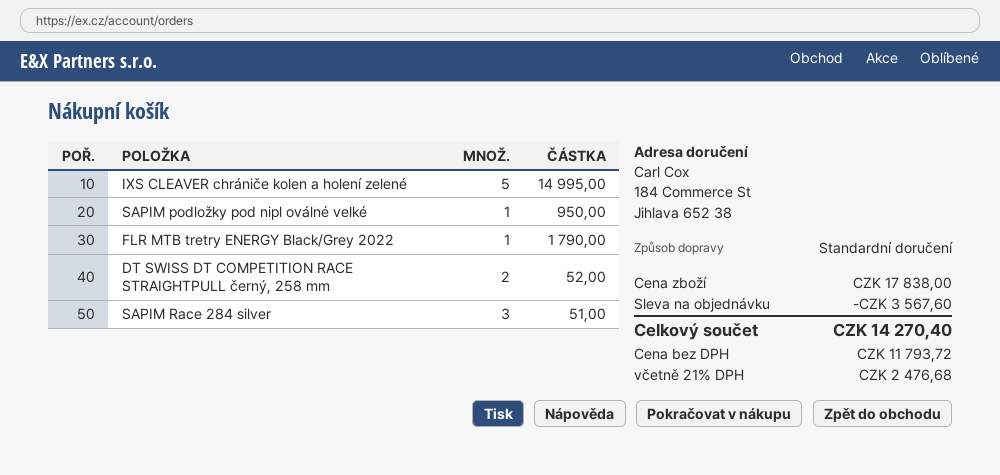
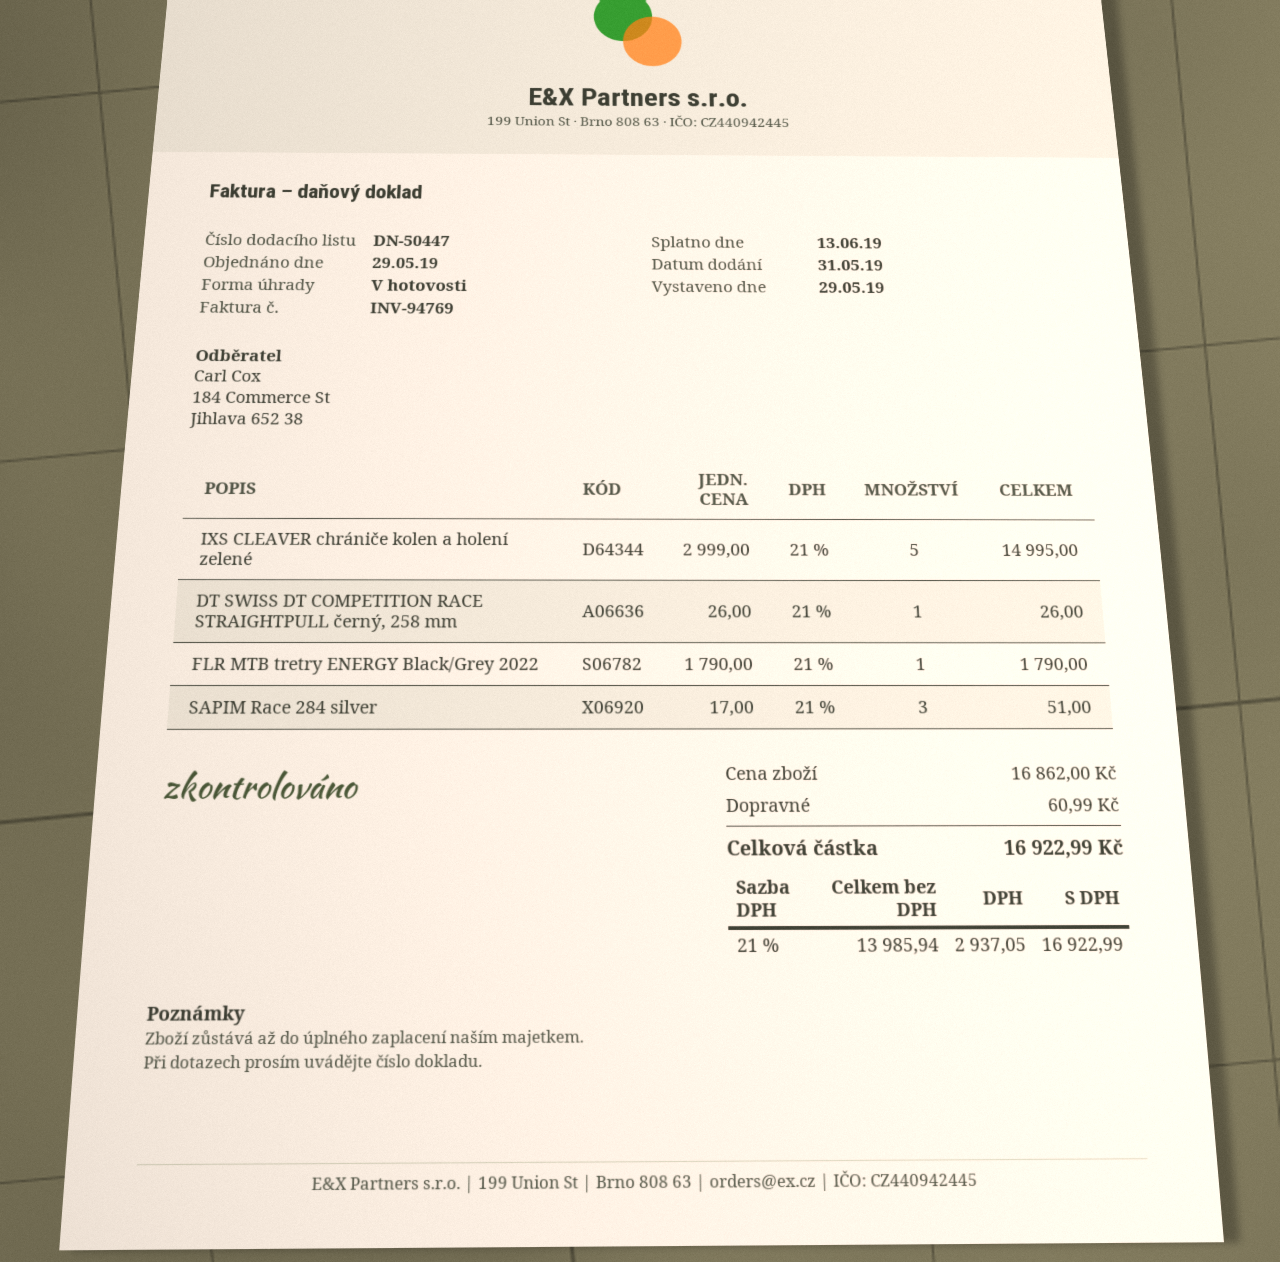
SAPIM podložky pod nipl oválné velké: 1 for 950.00 -> none
DT SWISS DT COMPETITION RACE STRAIGHTPULL černý, 258 mm: 2 for 52.00 -> 1 for 26.00
subtotal: 17838.00 -> 16862.00
discount: 3567.60 -> none
shipping: none -> 60.99
net: 11793.72 -> 13985.94
tax: 21% = 2476.68 -> 21% = 2937.05
total: 14270.40 -> 16922.99

